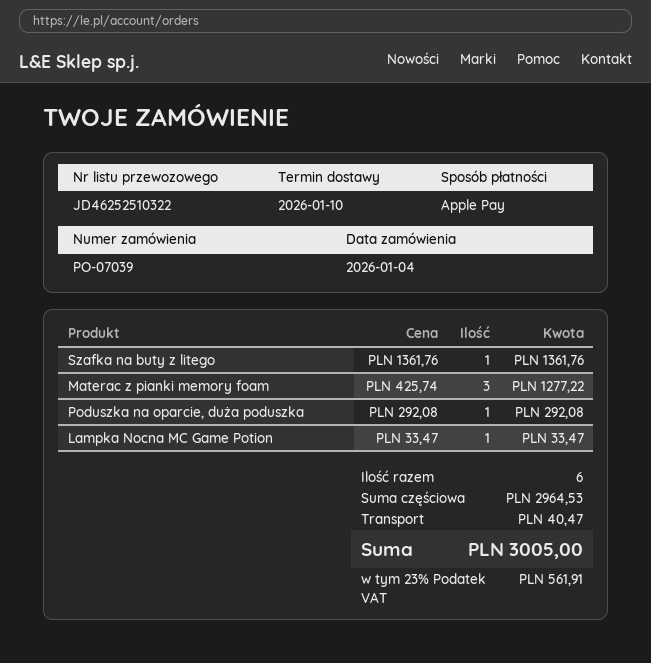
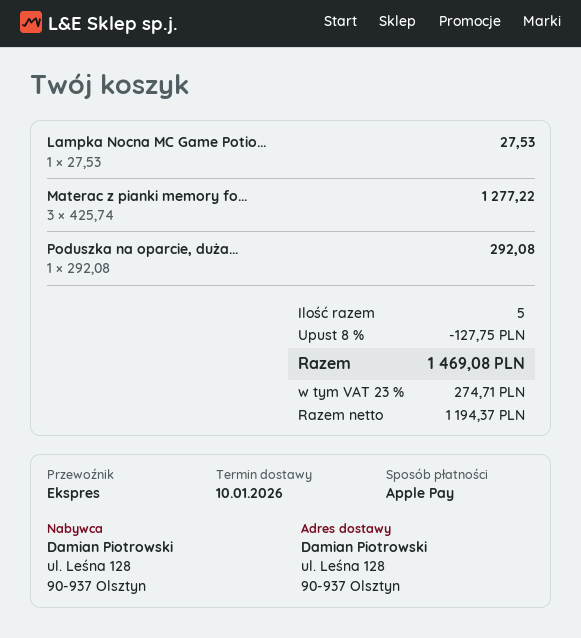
Szafka na buty z litego: 1 x 1361.76 = 1361.76 -> none
Lampka Nocna MC Game Potion: 1 x 33.47 = 33.47 -> 1 x 27.53 = 27.53
total quantity: 6 -> 5
discount: none -> 8% = 127.75
shipping: 40.47 -> none
tax: 23% = 561.91 -> 23% = 274.71
total: 3005.00 -> 1469.08

